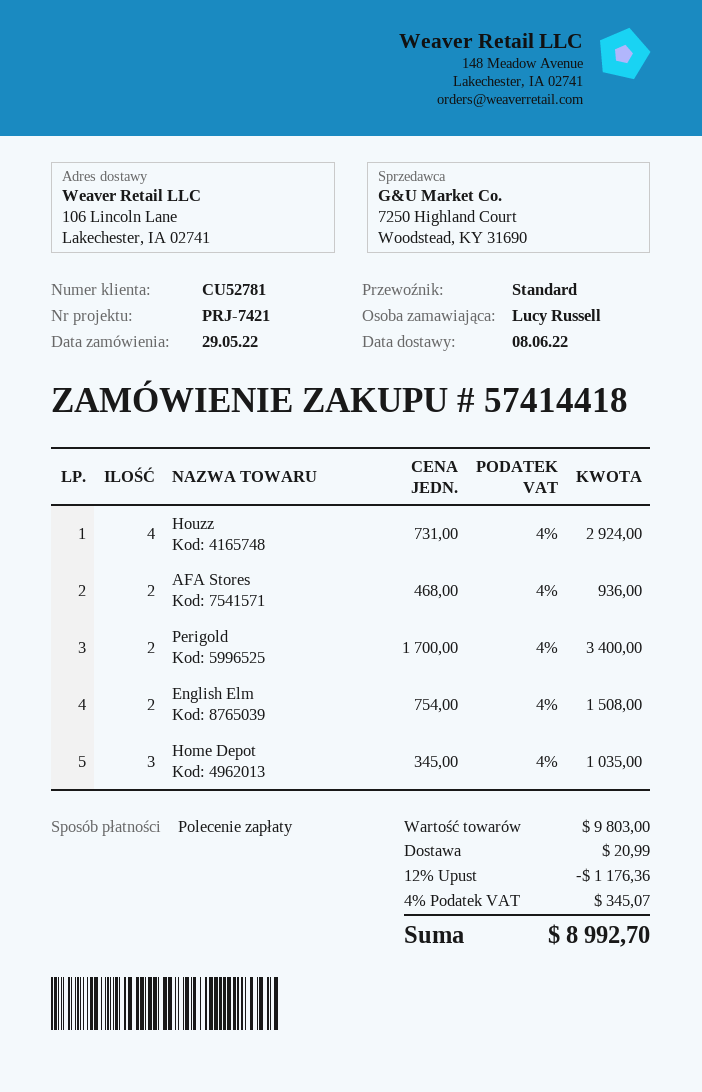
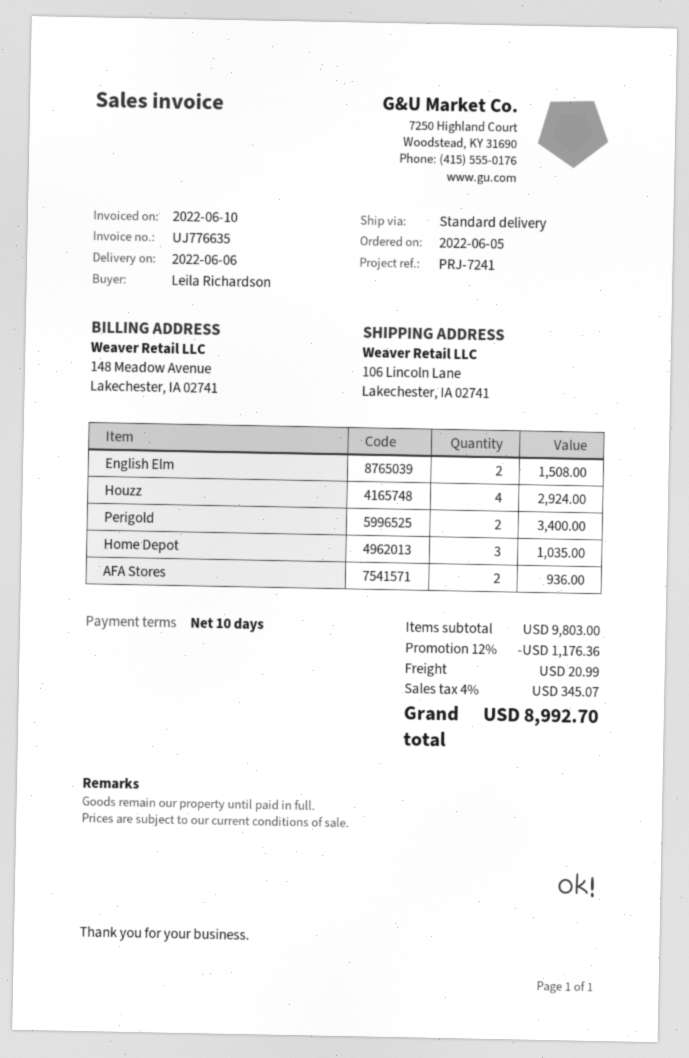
order date: 2022-05-29 -> 2022-06-05
delivery date: 2022-06-08 -> 2022-06-06
reference: PRJ-7421 -> PRJ-7241
ordered by: Lucy Russell -> Leila Richardson

